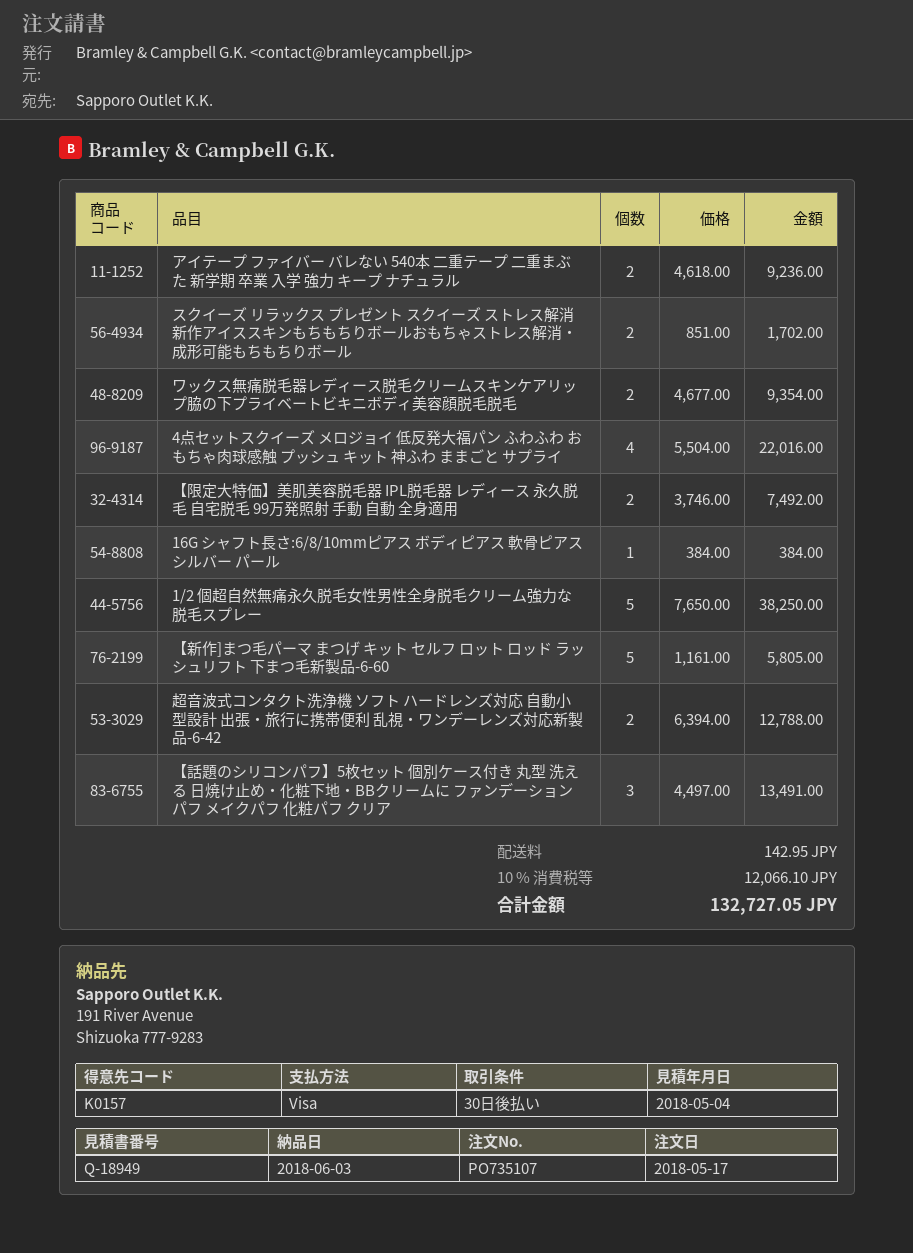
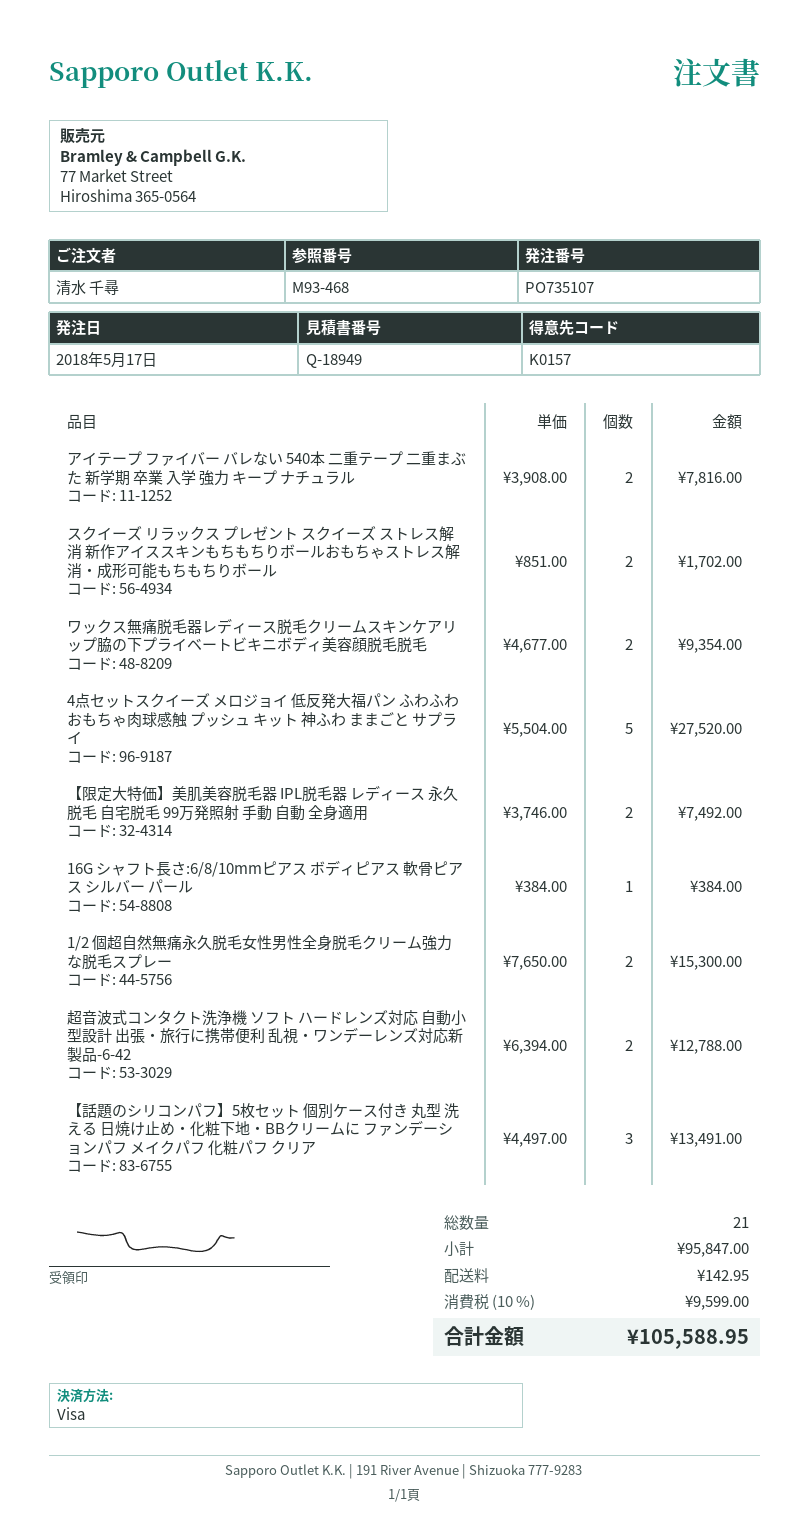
アイテープ ファイバー バレない 540本 二重テープ 二重まぶた 新学期 卒業 入学 強力 キープ ナチュラル: 2 x 4618.00 = 9236.00 -> 2 x 3908.00 = 7816.00
4点セットスクイーズ メロジョイ 低反発大福パン ふわふわ おもちゃ肉球感触 プッシュ キット 神ふわ ままごと サプライ: 4 x 5504.00 = 22016.00 -> 5 x 5504.00 = 27520.00
1/2 個超自然無痛永久脱毛女性男性全身脱毛クリーム強力な脱毛スプレー: 5 x 7650.00 = 38250.00 -> 2 x 7650.00 = 15300.00
【新作]まつ毛パーマ まつげ キット セルフ ロット ロッド ラッシュリフト 下まつ毛新製品-6-60: 5 x 1161.00 = 5805.00 -> none
tax: 10% = 12066.10 -> 10% = 9599.00
total: 132727.05 -> 105588.95

